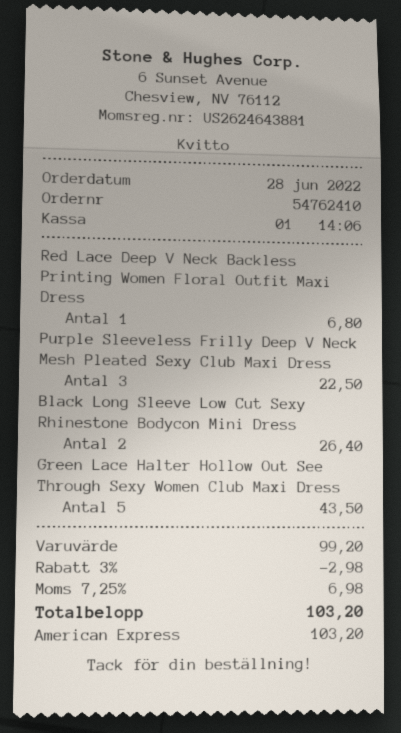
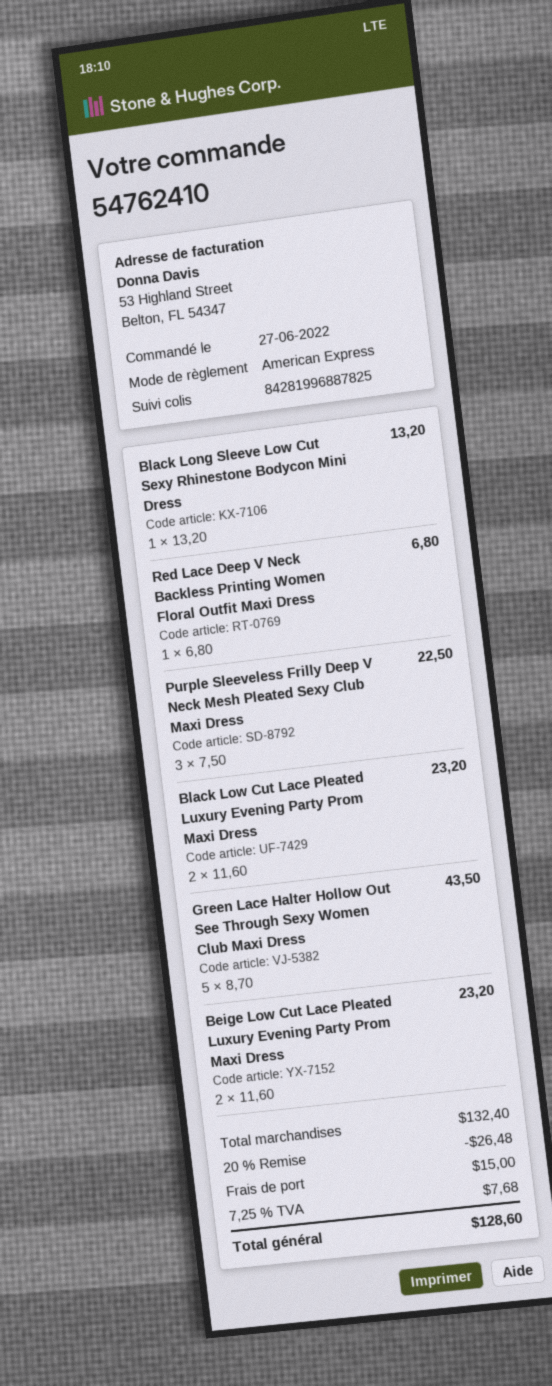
order date: 2022-06-28 -> 2022-06-27
Black Long Sleeve Low Cut Sexy Rhinestone Bodycon Mini Dress: 2 for 26.40 -> 1 for 13.20
Black Low Cut Lace Pleated Luxury Evening Party Prom Maxi Dress: none -> 2 for 23.20
Beige Low Cut Lace Pleated Luxury Evening Party Prom Maxi Dress: none -> 2 for 23.20
subtotal: 99.20 -> 132.40
discount: 3% = 2.98 -> 20% = 26.48
shipping: none -> 15.00
tax: 7.25% = 6.98 -> 7.25% = 7.68
total: 103.20 -> 128.60

